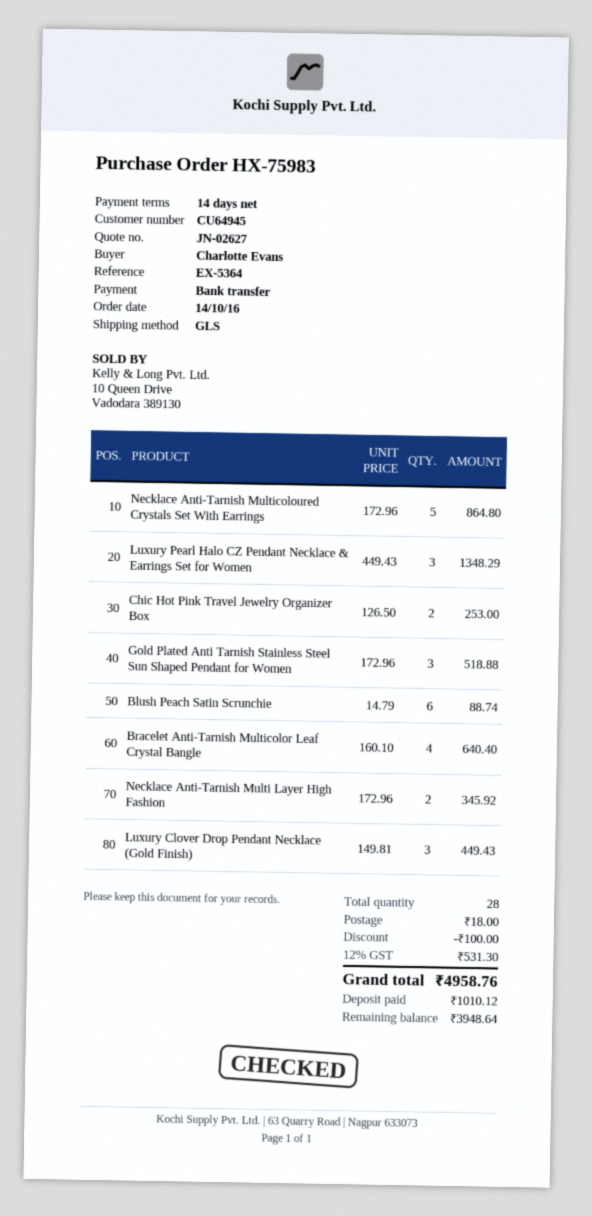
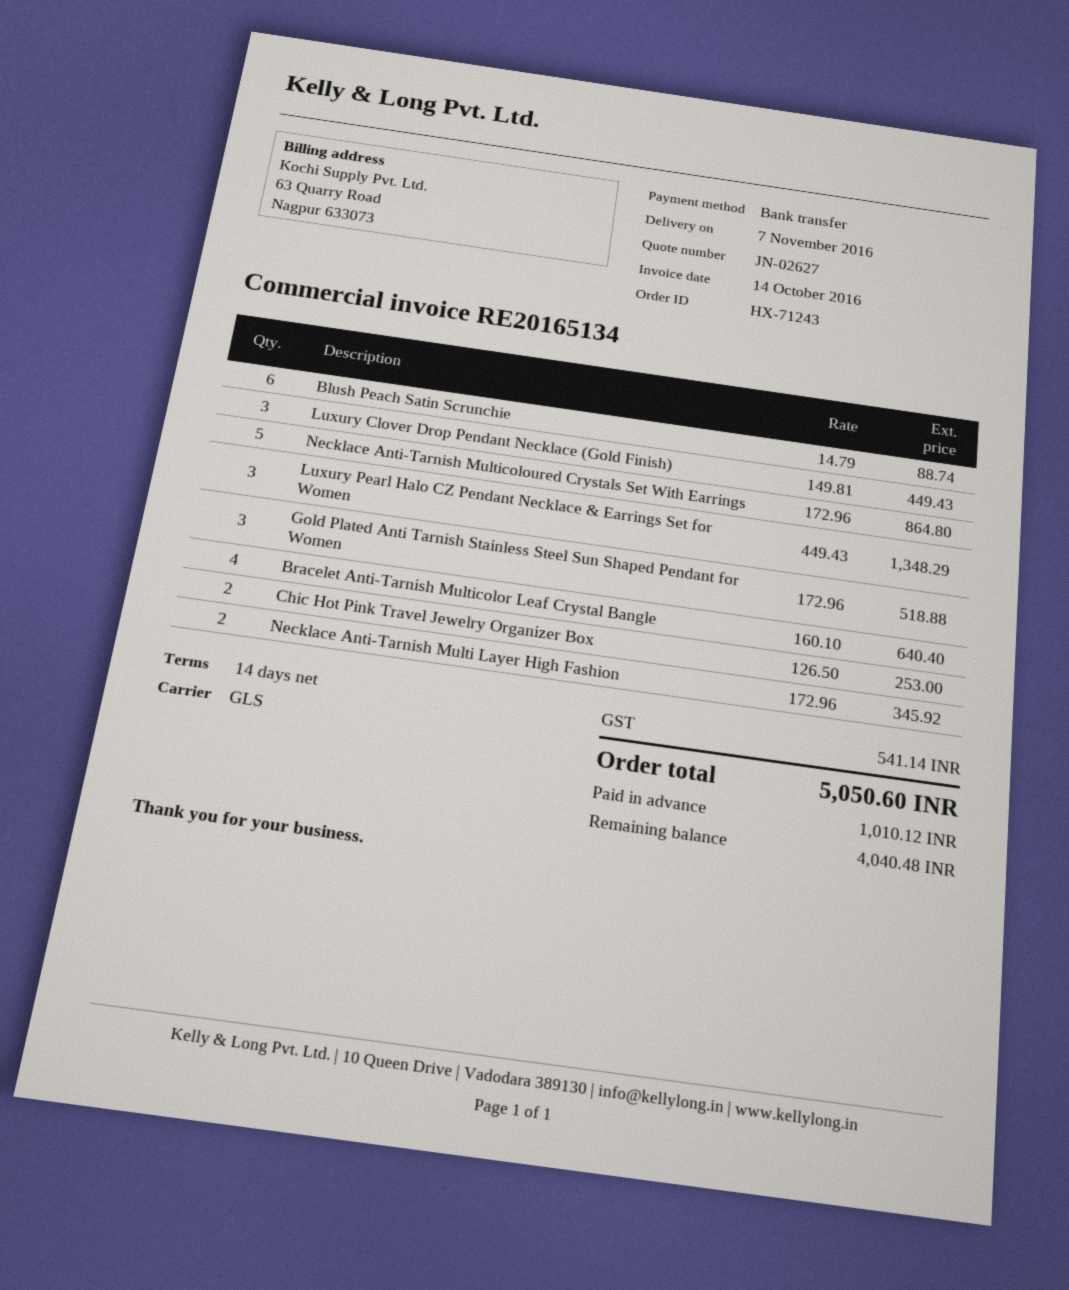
order number: HX-75983 -> HX-71243
discount: 100.00 -> none
shipping: 18.00 -> none
tax: 531.30 -> 541.14
total: 4958.76 -> 5050.60
balance: 3948.64 -> 4040.48

